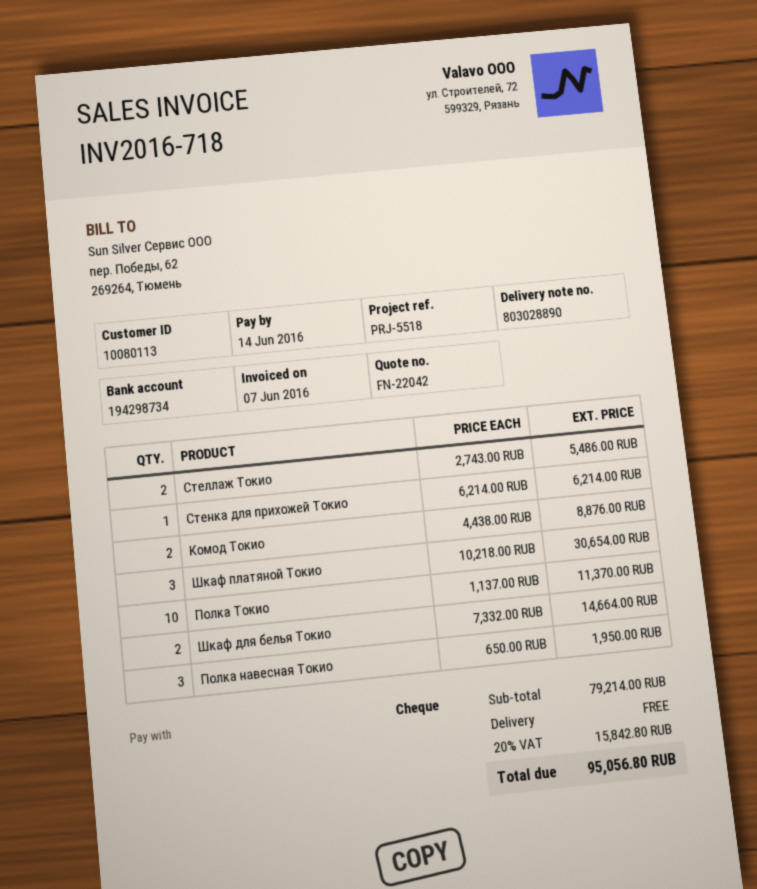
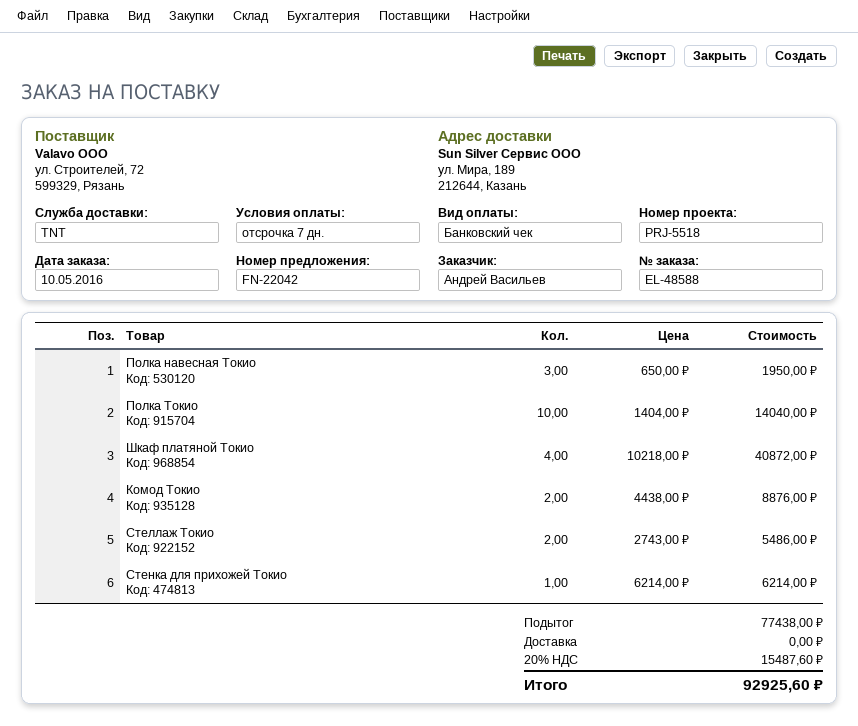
Шкаф платяной Токио: 3 x 10218.00 = 30654.00 -> 4 x 10218.00 = 40872.00
Полка Токио: 10 x 1137.00 = 11370.00 -> 10 x 1404.00 = 14040.00
Шкаф для белья Токио: 2 x 7332.00 = 14664.00 -> none
subtotal: 79214.00 -> 77438.00
tax: 20% = 15842.80 -> 20% = 15487.60
total: 95056.80 -> 92925.60

